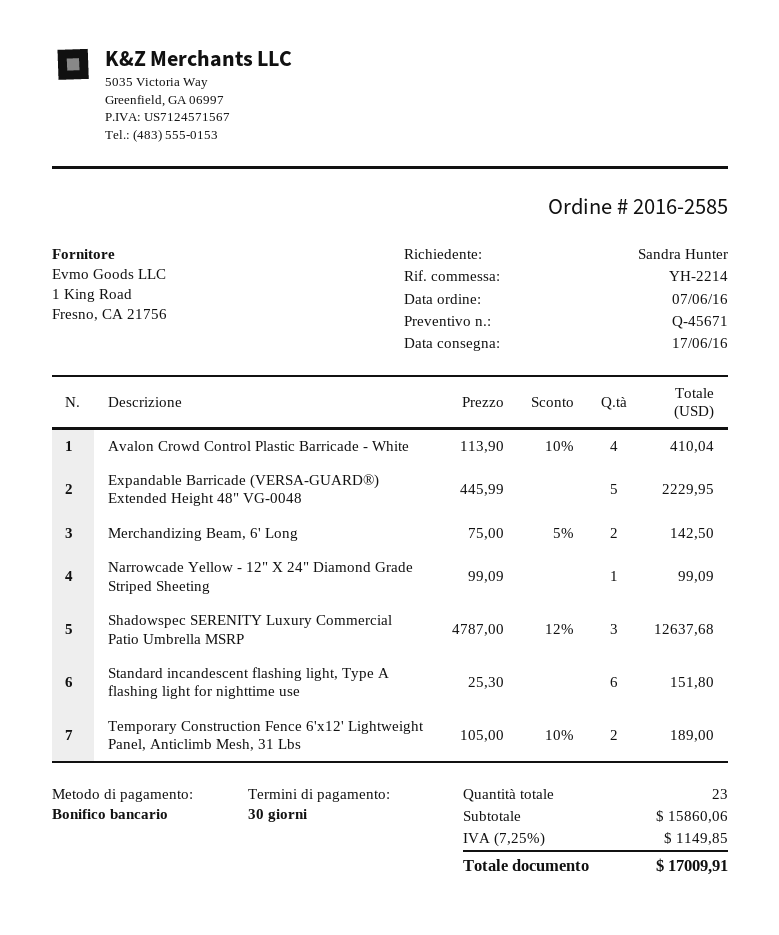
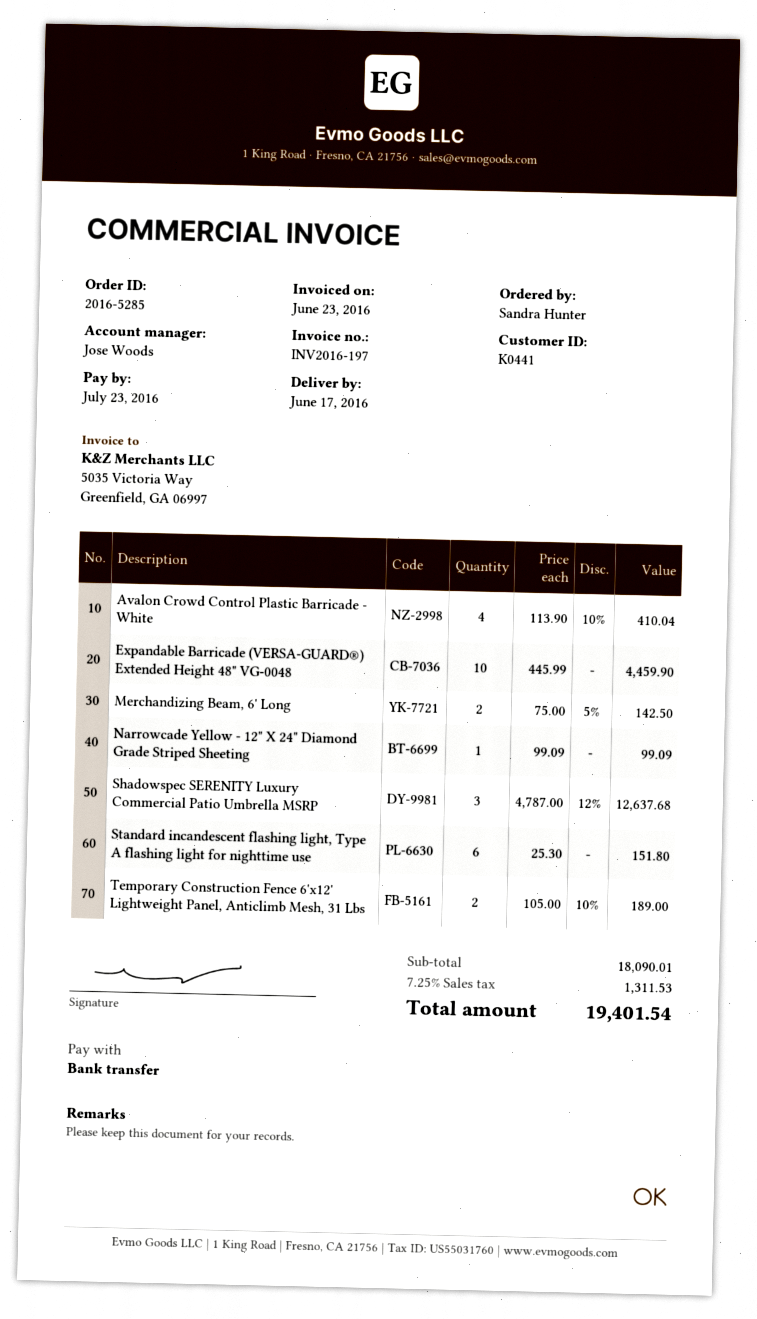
order number: 2016-2585 -> 2016-5285
Expandable Barricade (VERSA-GUARD®) Extended Height 48" VG-0048: 5 x 445.99 = 2229.95 -> 10 x 445.99 = 4459.90
subtotal: 15860.06 -> 18090.01
tax: 7.25% = 1149.85 -> 7.25% = 1311.53
total: 17009.91 -> 19401.54

